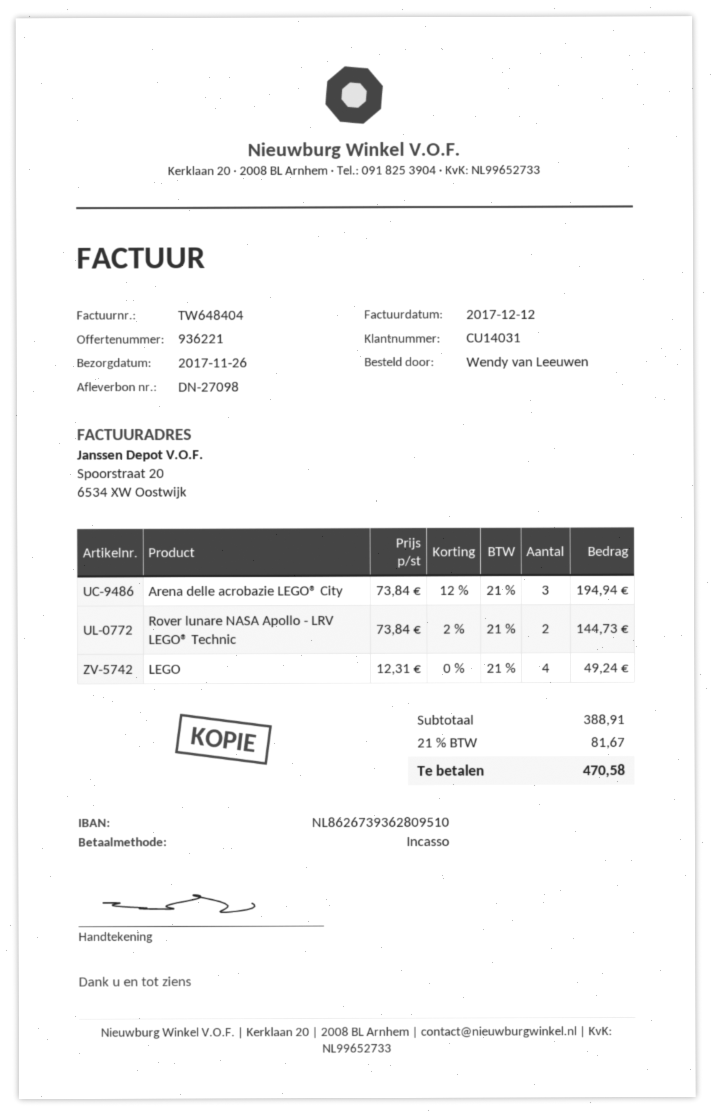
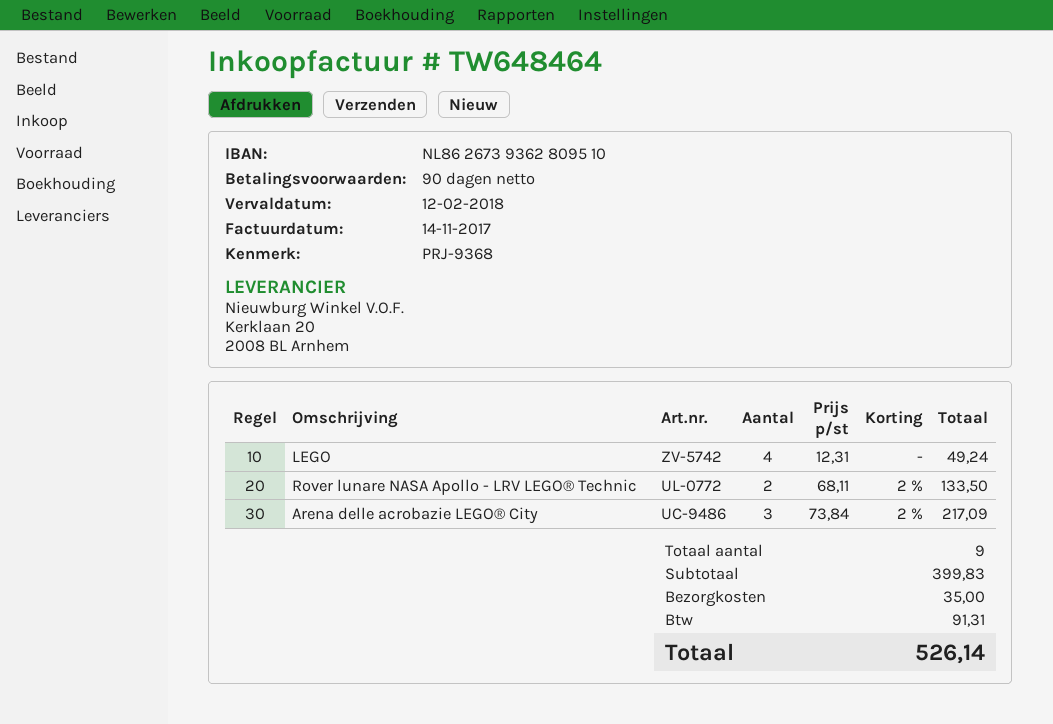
invoice number: TW648404 -> TW648464
invoice date: 2017-12-12 -> 2017-11-14
Arena delle acrobazie LEGO® City: 3 x 73.84 - 12% = 194.94 -> 3 x 73.84 - 2% = 217.09
Rover lunare NASA Apollo - LRV LEGO® Technic: 2 x 73.84 - 2% = 144.73 -> 2 x 68.11 - 2% = 133.50
subtotal: 388.91 -> 399.83
shipping: none -> 35.00
tax: 81.67 -> 91.31
total: 470.58 -> 526.14

